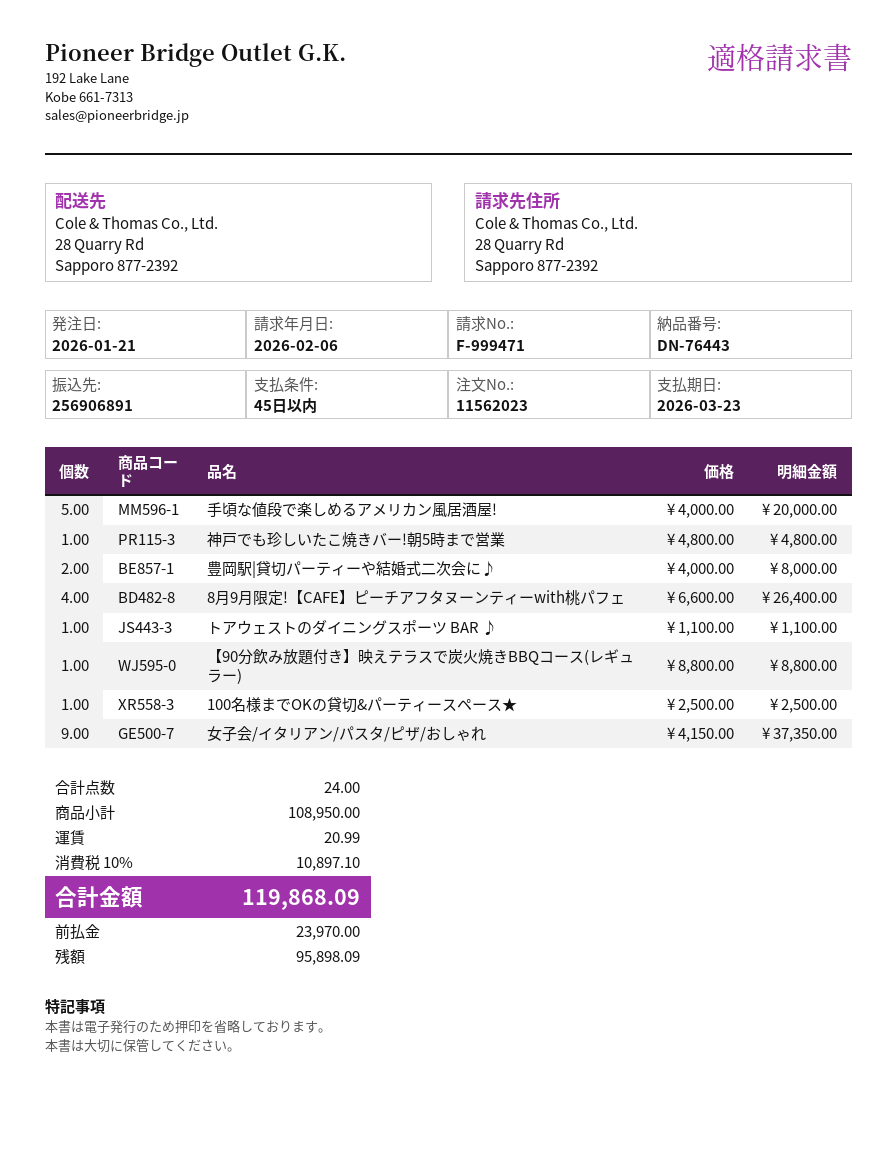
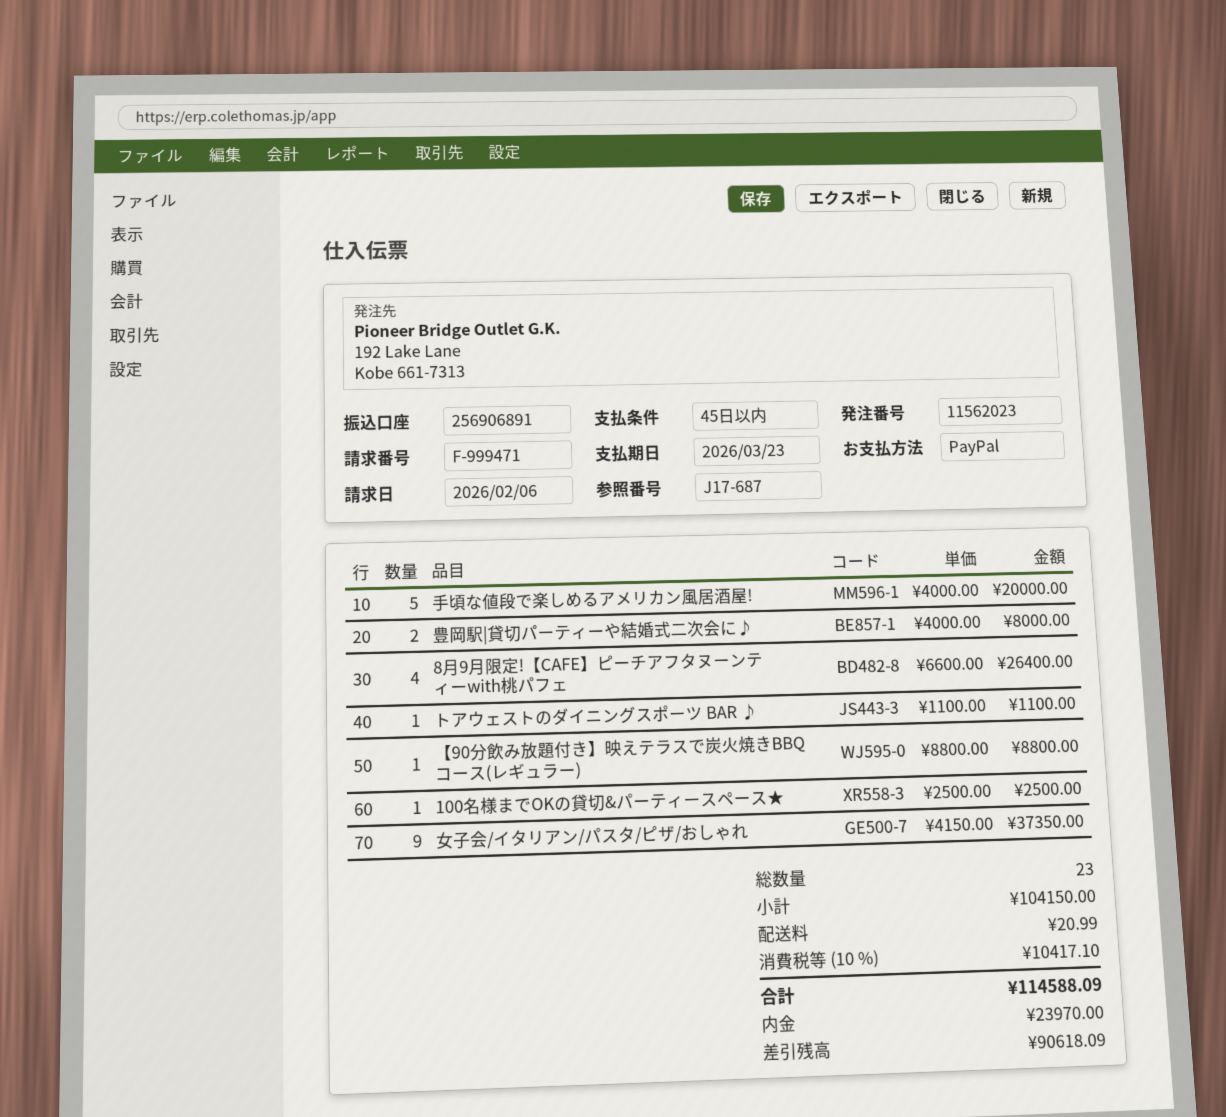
神戸でも珍しいたこ焼きバー!朝5時まで営業: 1 x 4800.00 = 4800.00 -> none
total quantity: 24 -> 23
subtotal: 108950.00 -> 104150.00
tax: 10% = 10897.10 -> 10% = 10417.10
total: 119868.09 -> 114588.09
balance: 95898.09 -> 90618.09

